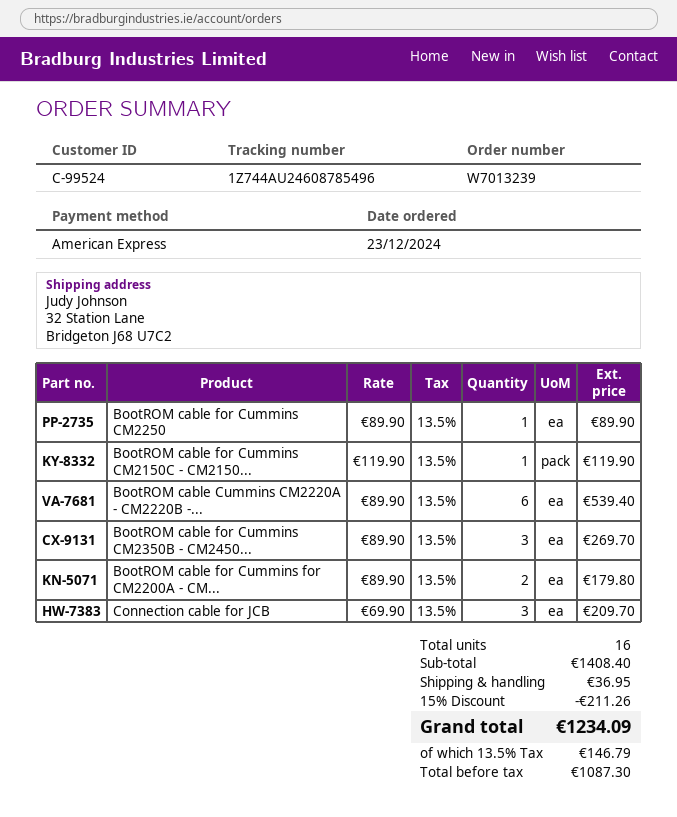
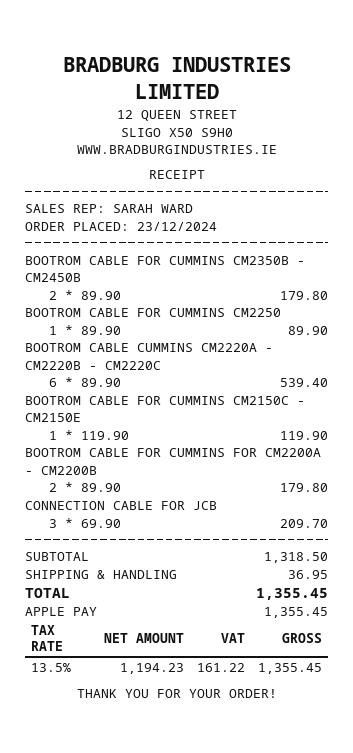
payment method: American Express -> Apple Pay
BootROM cable for Cummins CM2350B - CM2450...: 3 x 89.90 = 269.70 -> 2 x 89.90 = 179.80
subtotal: 1408.40 -> 1318.50
discount: 15% = 211.26 -> none
net: 1087.30 -> 1194.23
tax: 13.5% = 146.79 -> 13.5% = 161.22
total: 1234.09 -> 1355.45

